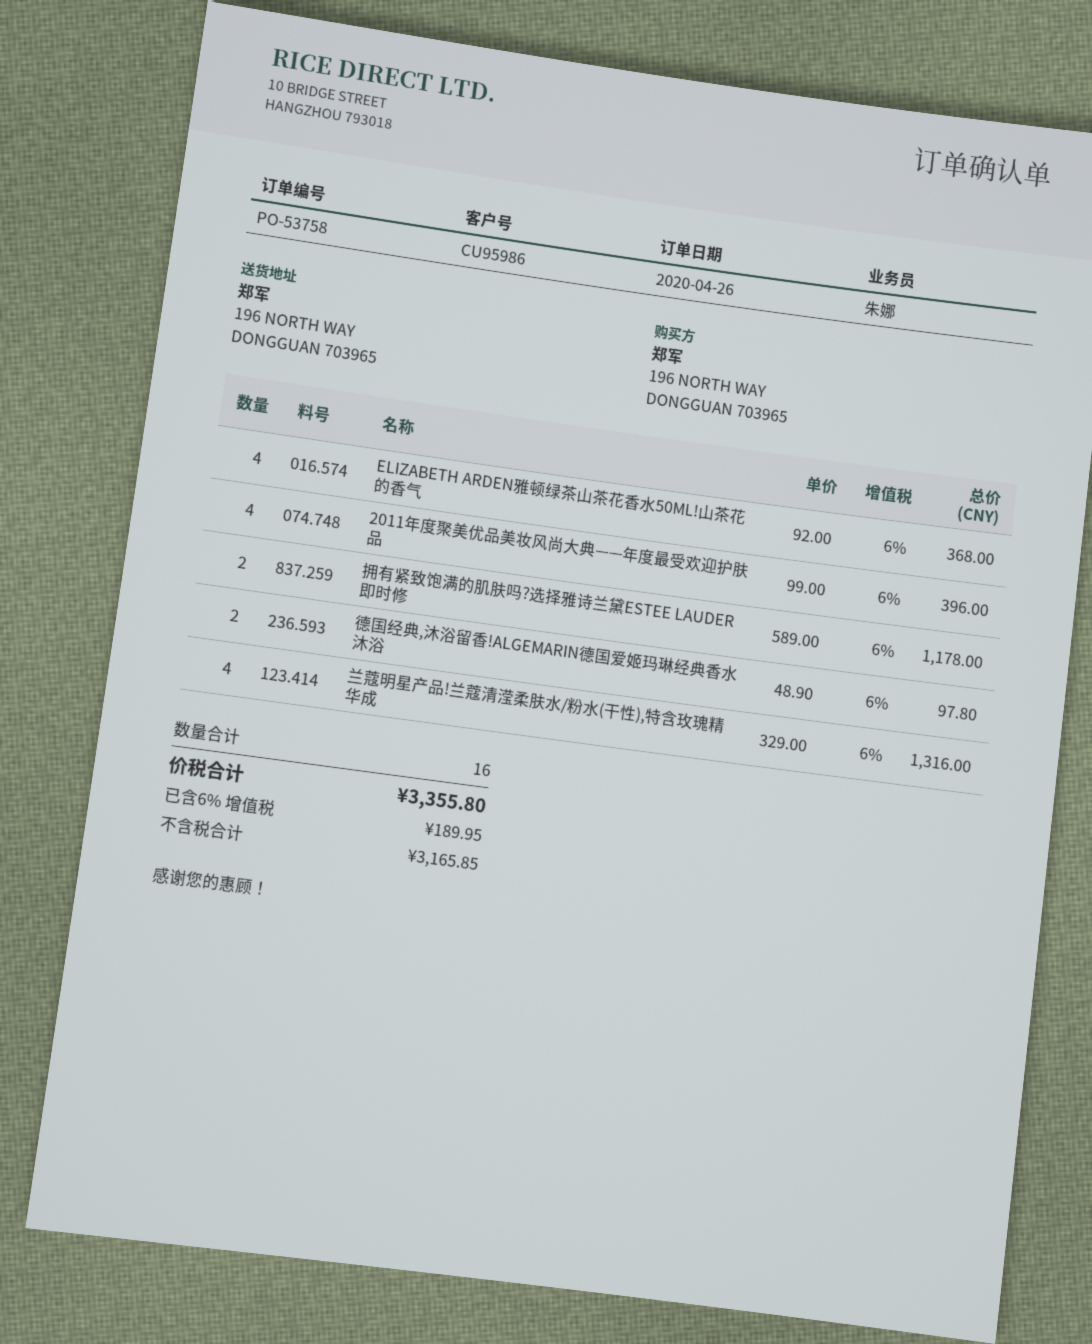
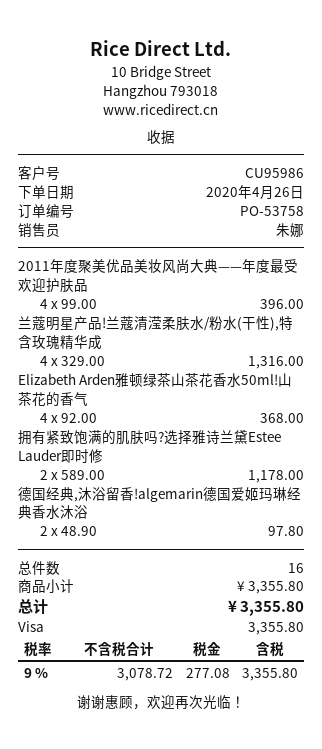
net: 3165.85 -> 3078.72
tax: 6% = 189.95 -> 9% = 277.08

